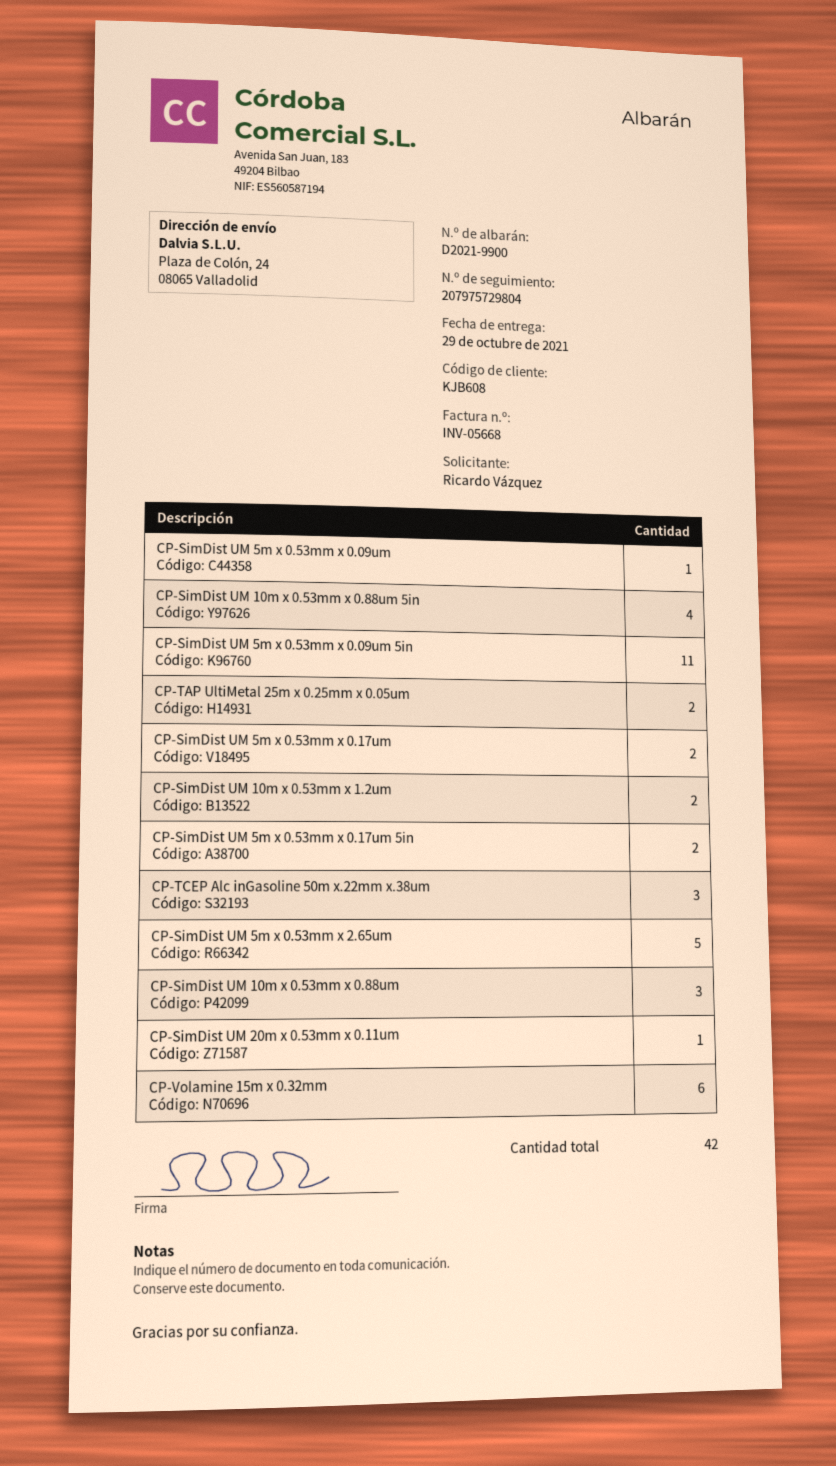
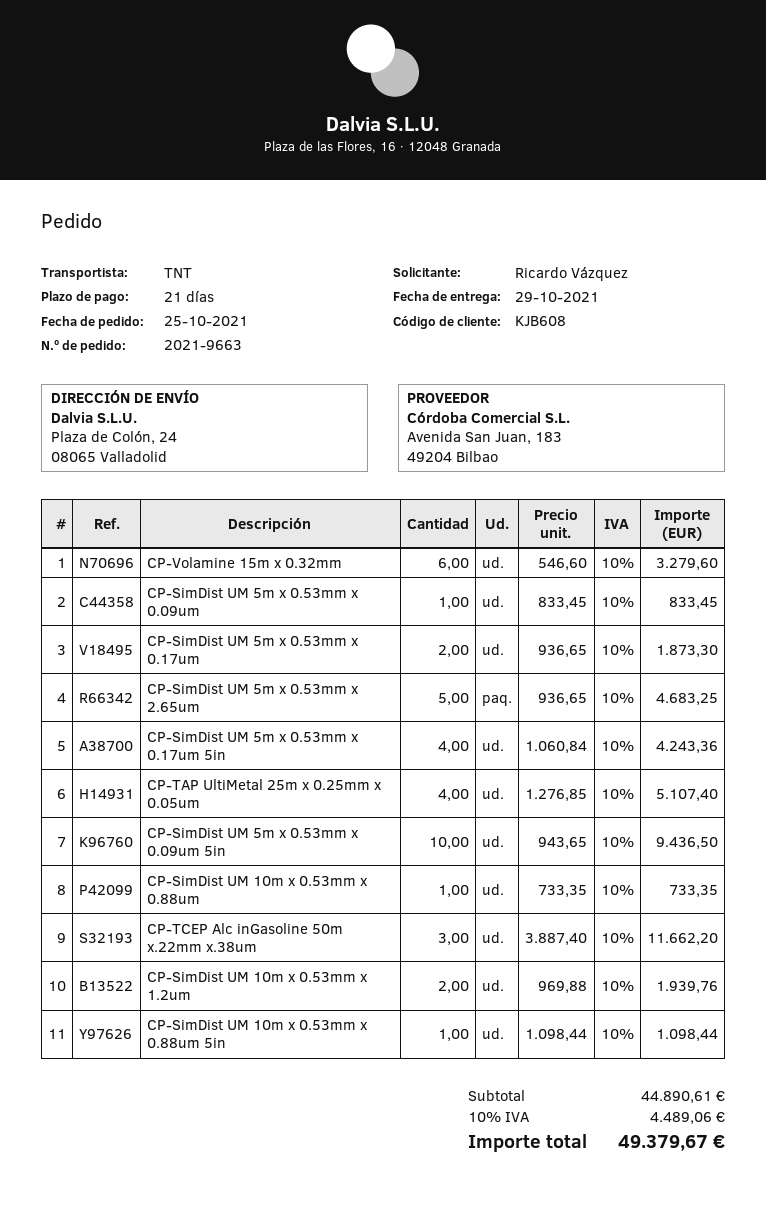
CP-SimDist UM 10m x 0.53mm x 0.88um 5in: 4 -> 1
CP-SimDist UM 5m x 0.53mm x 0.09um 5in: 11 -> 10
CP-TAP UltiMetal 25m x 0.25mm x 0.05um: 2 -> 4
CP-SimDist UM 5m x 0.53mm x 0.17um 5in: 2 -> 4
CP-SimDist UM 10m x 0.53mm x 0.88um: 3 -> 1
CP-SimDist UM 20m x 0.53mm x 0.11um: 1 -> none

